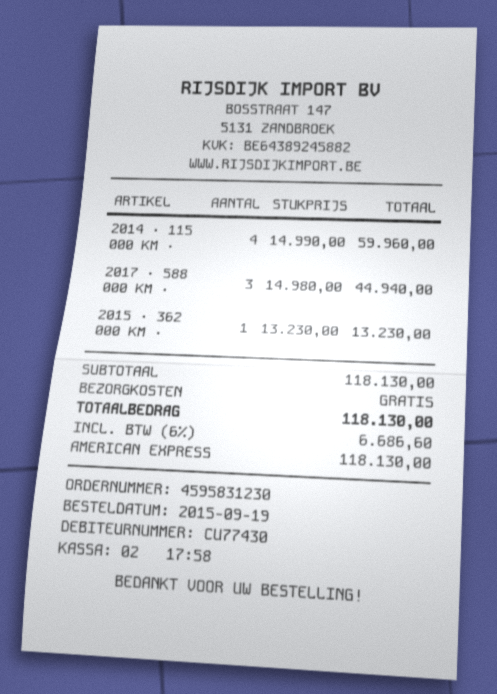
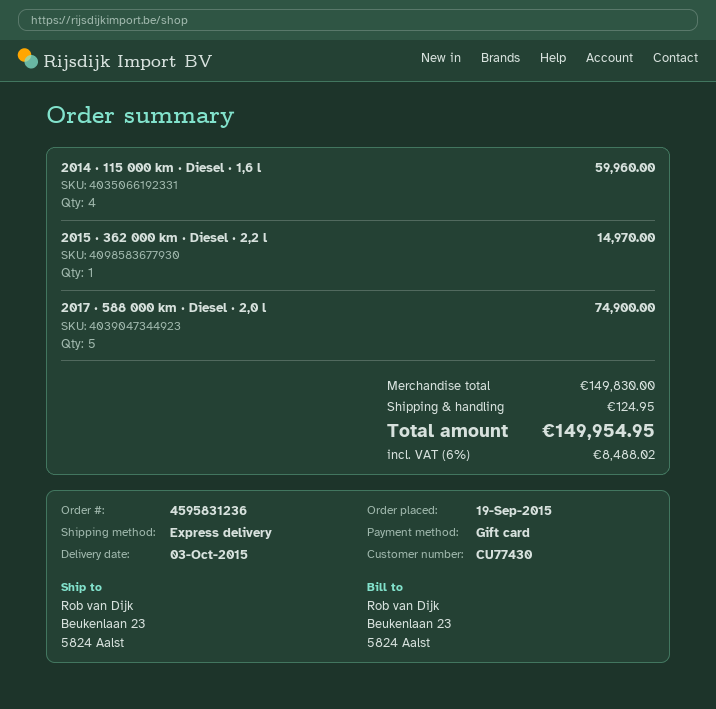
order number: 4595831230 -> 4595831236
payment method: American Express -> gift card
2017 · 588 000 KM ·: 3 for 44940.00 -> 5 for 74900.00
2015 · 362 000 KM ·: 1 for 13230.00 -> 1 for 14970.00
subtotal: 118130.00 -> 149830.00
shipping: 0.00 -> 124.95
tax: 6% = 6686.60 -> 6% = 8488.02
total: 118130.00 -> 149954.95

